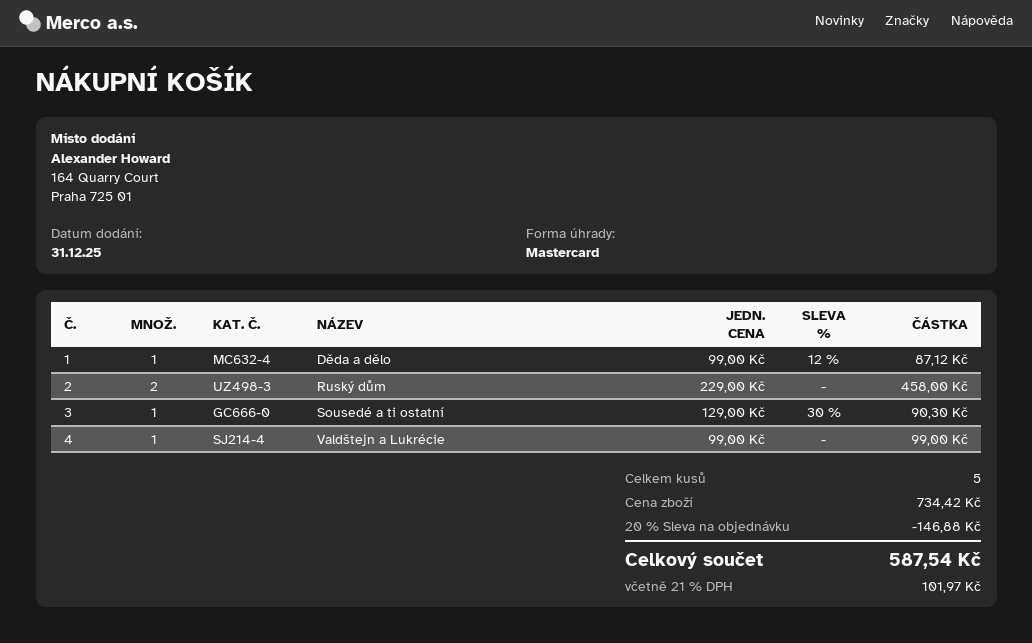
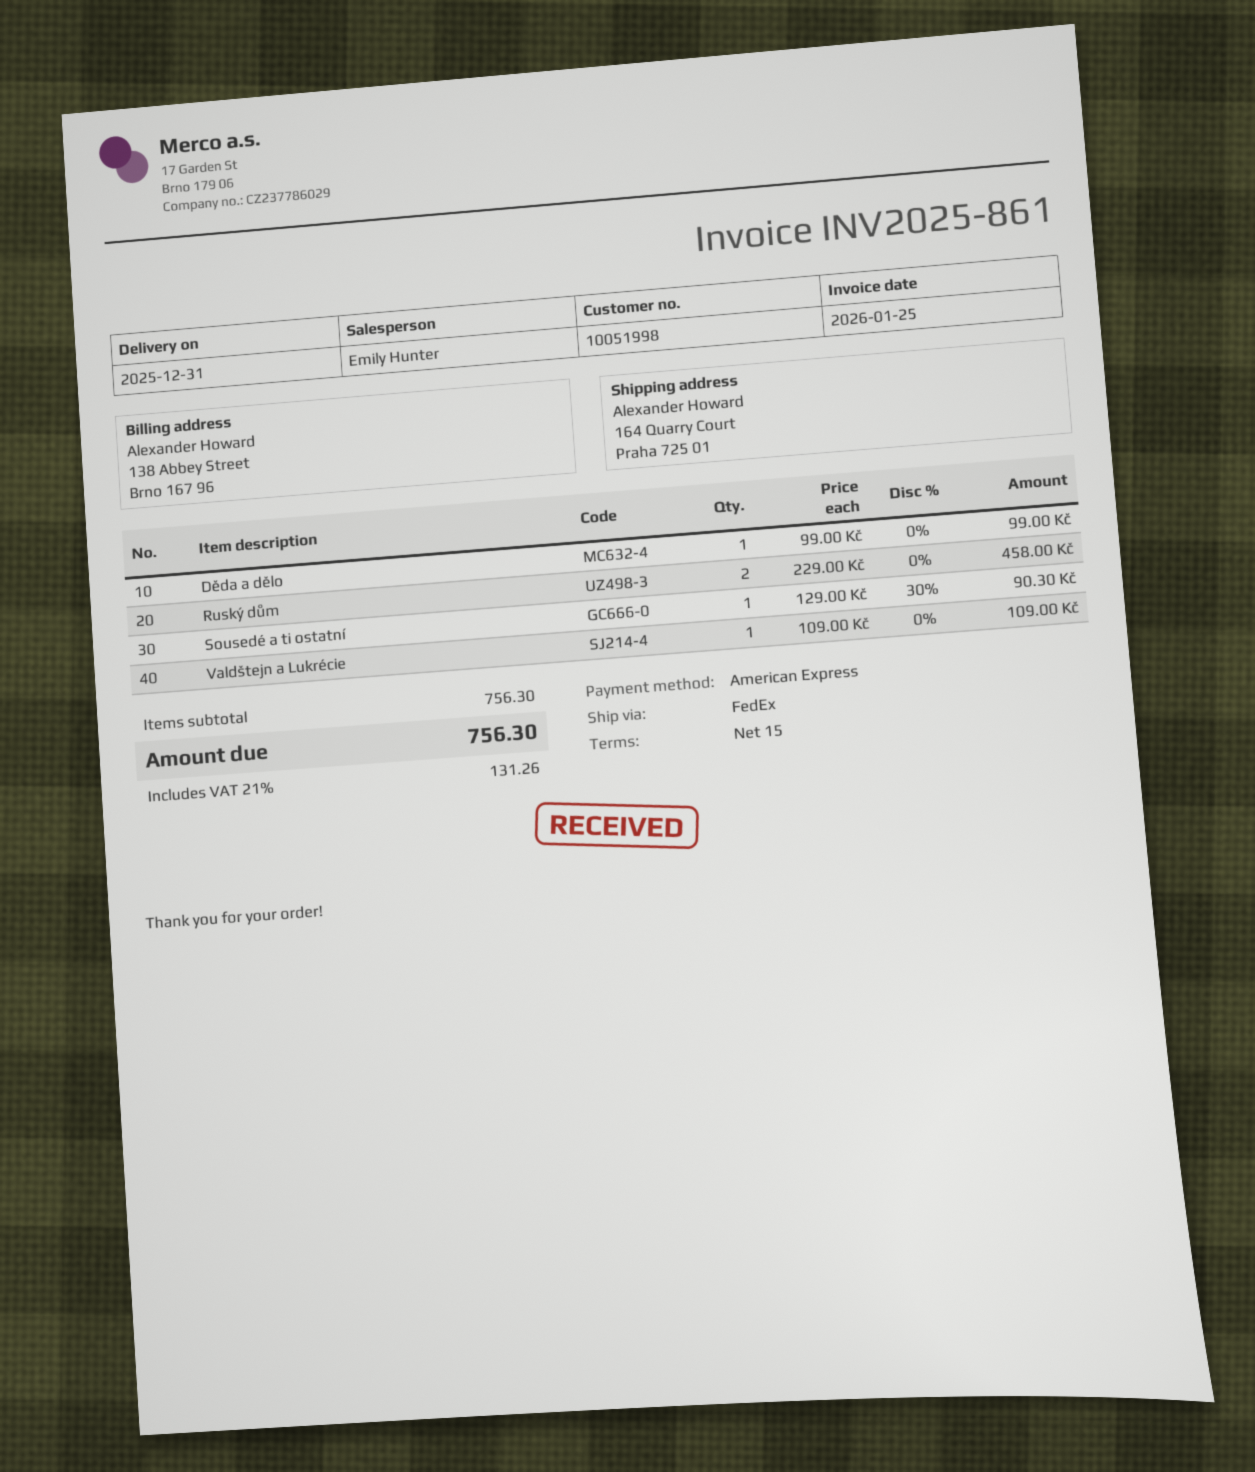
payment method: Mastercard -> American Express
Děda a dělo: 1 x 99.00 - 12% = 87.12 -> 1 x 99.00 = 99.00
Valdštejn a Lukrécie: 1 x 99.00 = 99.00 -> 1 x 109.00 = 109.00
subtotal: 734.42 -> 756.30
discount: 20% = 146.88 -> none
tax: 21% = 101.97 -> 21% = 131.26
total: 587.54 -> 756.30

